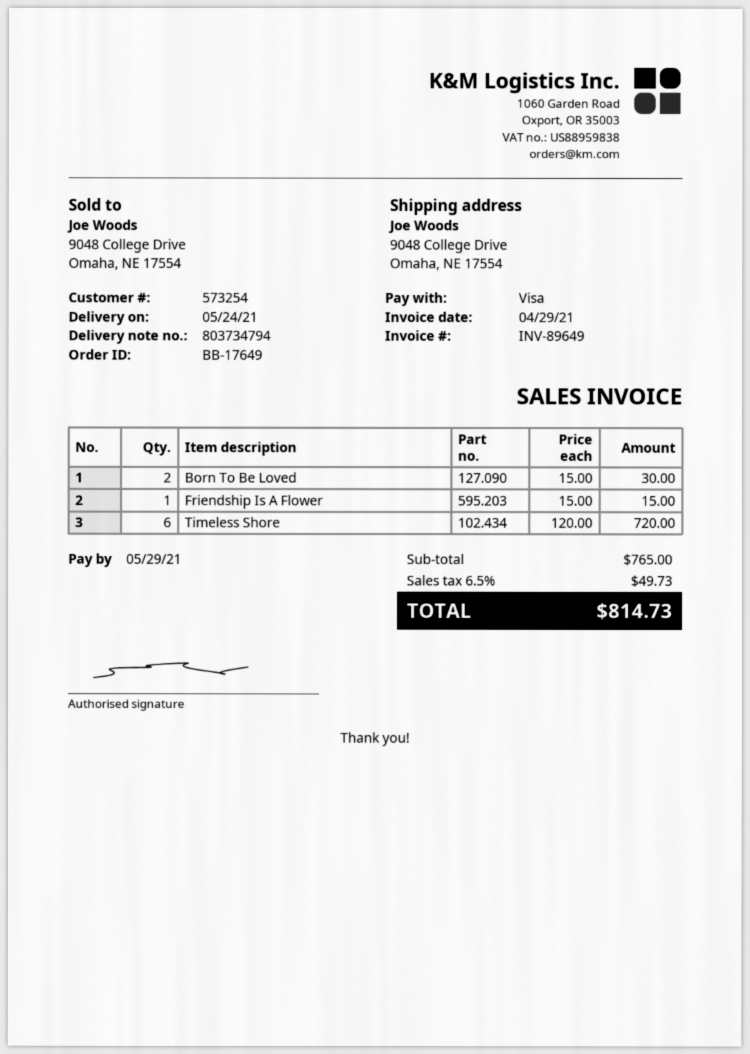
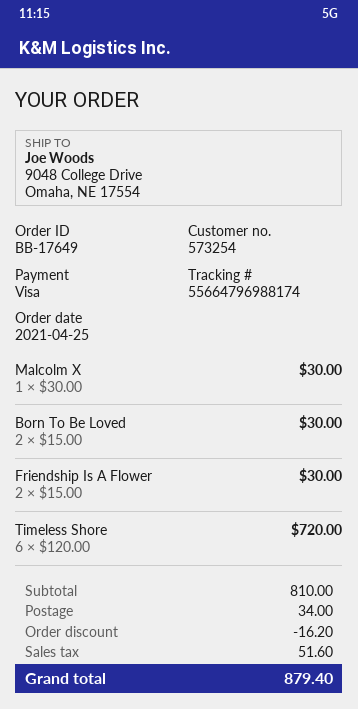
Friendship Is A Flower: 1 x 15.00 = 15.00 -> 2 x 15.00 = 30.00
Malcolm X: none -> 1 x 30.00 = 30.00
subtotal: 765.00 -> 810.00
discount: none -> 16.20
shipping: none -> 34.00
tax: 49.73 -> 51.60
total: 814.73 -> 879.40

